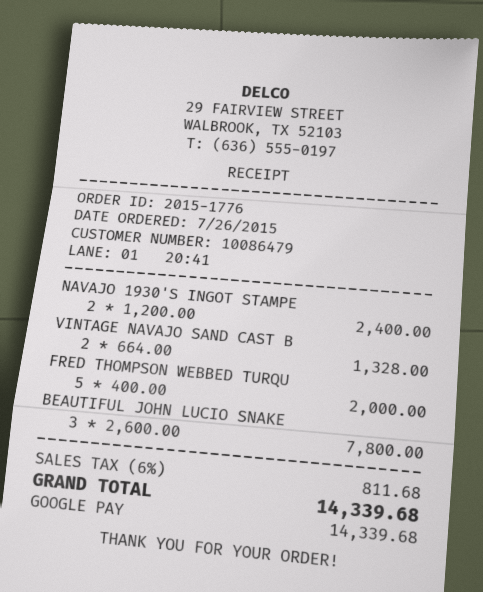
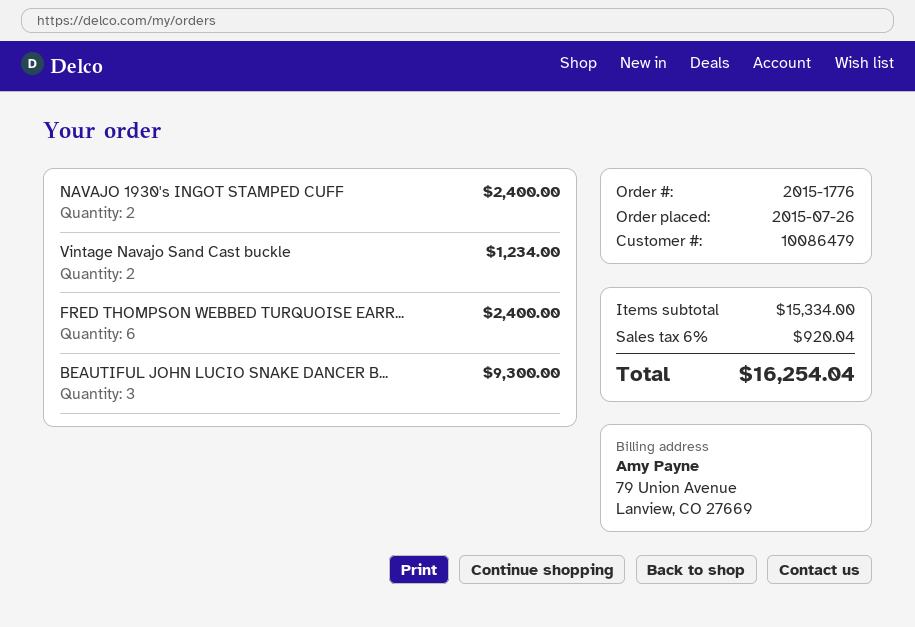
VINTAGE NAVAJO SAND CAST B: 2 for 1328.00 -> 2 for 1234.00
FRED THOMPSON WEBBED TURQU: 5 for 2000.00 -> 6 for 2400.00
BEAUTIFUL JOHN LUCIO SNAKE: 3 for 7800.00 -> 3 for 9300.00
tax: 6% = 811.68 -> 6% = 920.04
total: 14339.68 -> 16254.04

